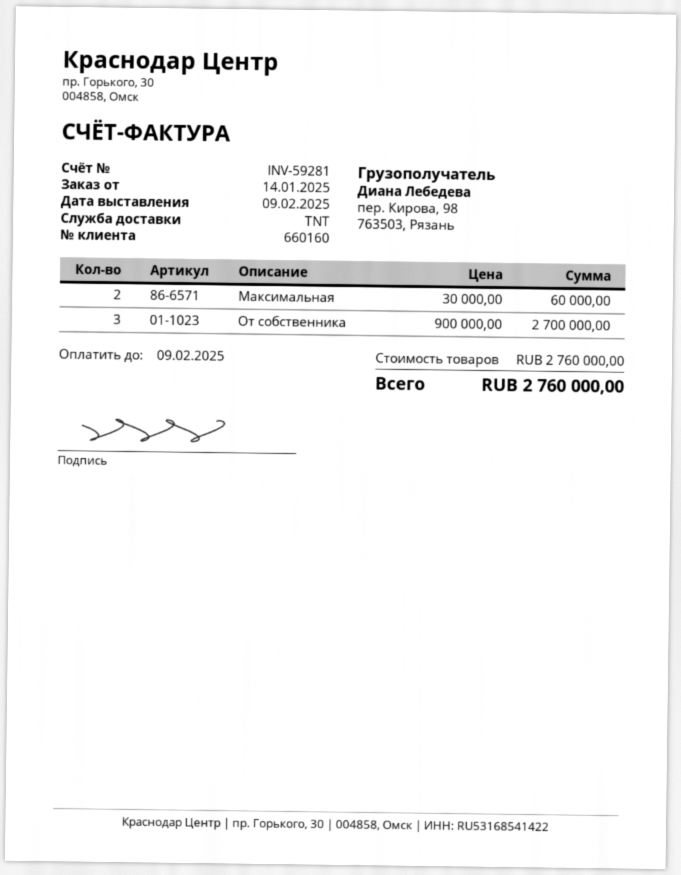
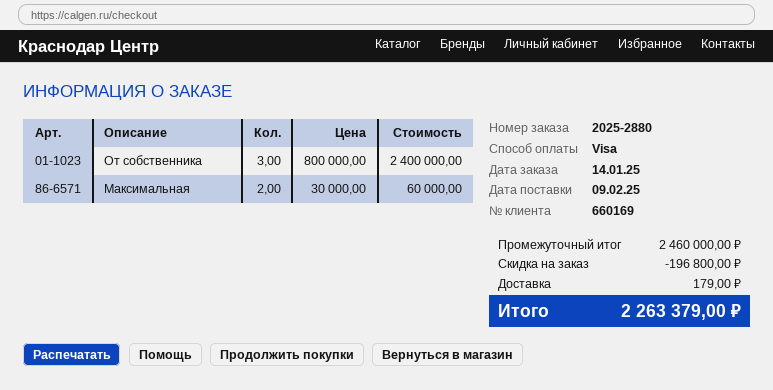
customer number: 660160 -> 660169
От собственника: 3 x 900000.00 = 2700000.00 -> 3 x 800000.00 = 2400000.00
subtotal: 2760000.00 -> 2460000.00
discount: none -> 196800.00
shipping: none -> 179.00
total: 2760000.00 -> 2263379.00

